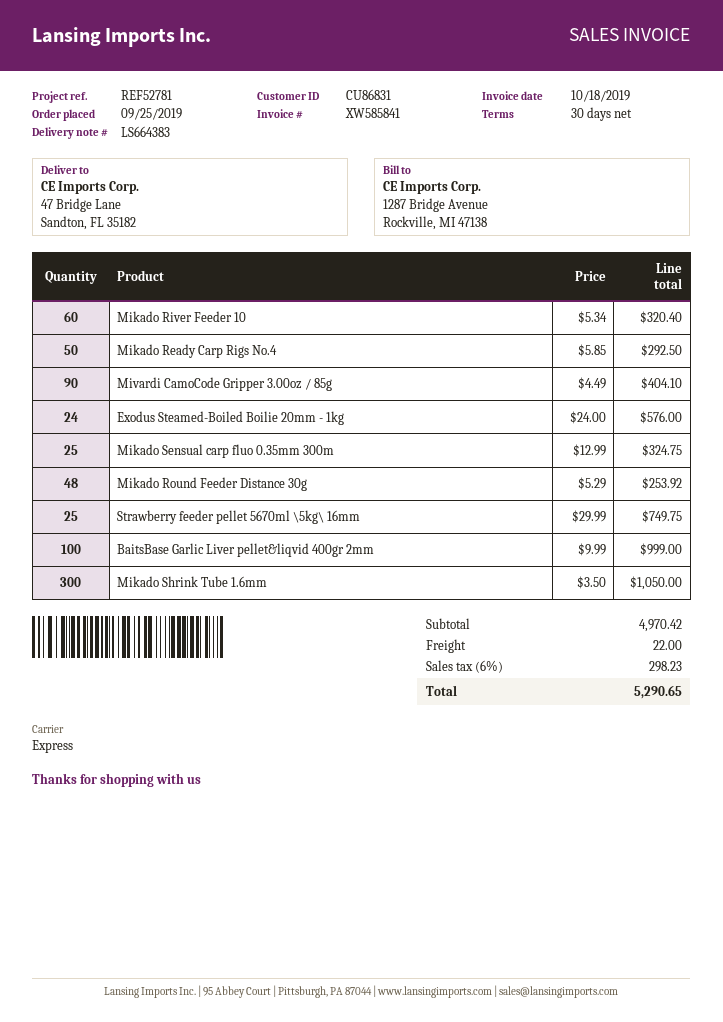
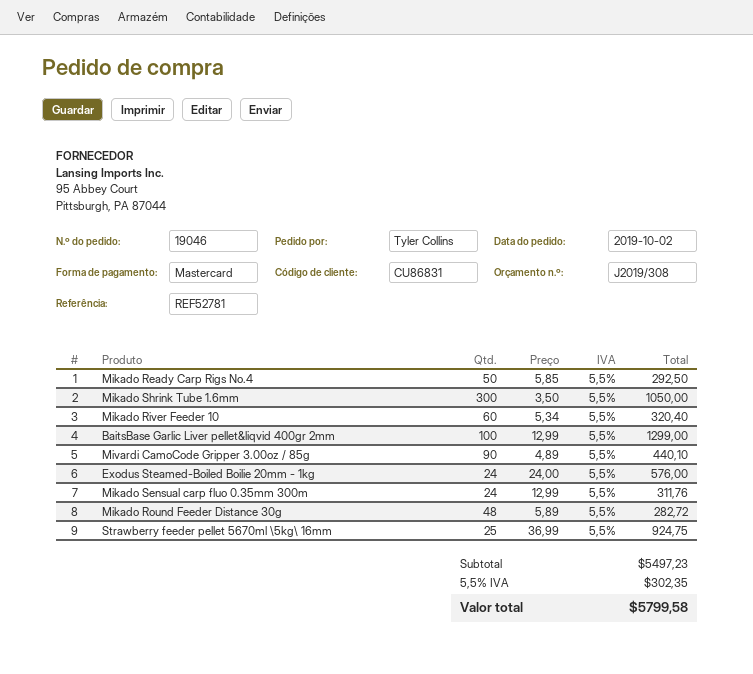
order date: 2019-09-25 -> 2019-10-02
Mivardi CamoCode Gripper 3.00oz / 85g: 90 x 4.49 = 404.10 -> 90 x 4.89 = 440.10
Mikado Sensual carp fluo 0.35mm 300m: 25 x 12.99 = 324.75 -> 24 x 12.99 = 311.76
Mikado Round Feeder Distance 30g: 48 x 5.29 = 253.92 -> 48 x 5.89 = 282.72
Strawberry feeder pellet 5670ml \5kg\ 16mm: 25 x 29.99 = 749.75 -> 25 x 36.99 = 924.75
BaitsBase Garlic Liver pellet&liqvid 400gr 2mm: 100 x 9.99 = 999.00 -> 100 x 12.99 = 1299.00
subtotal: 4970.42 -> 5497.23
shipping: 22.00 -> none
tax: 6% = 298.23 -> 5.5% = 302.35
total: 5290.65 -> 5799.58

